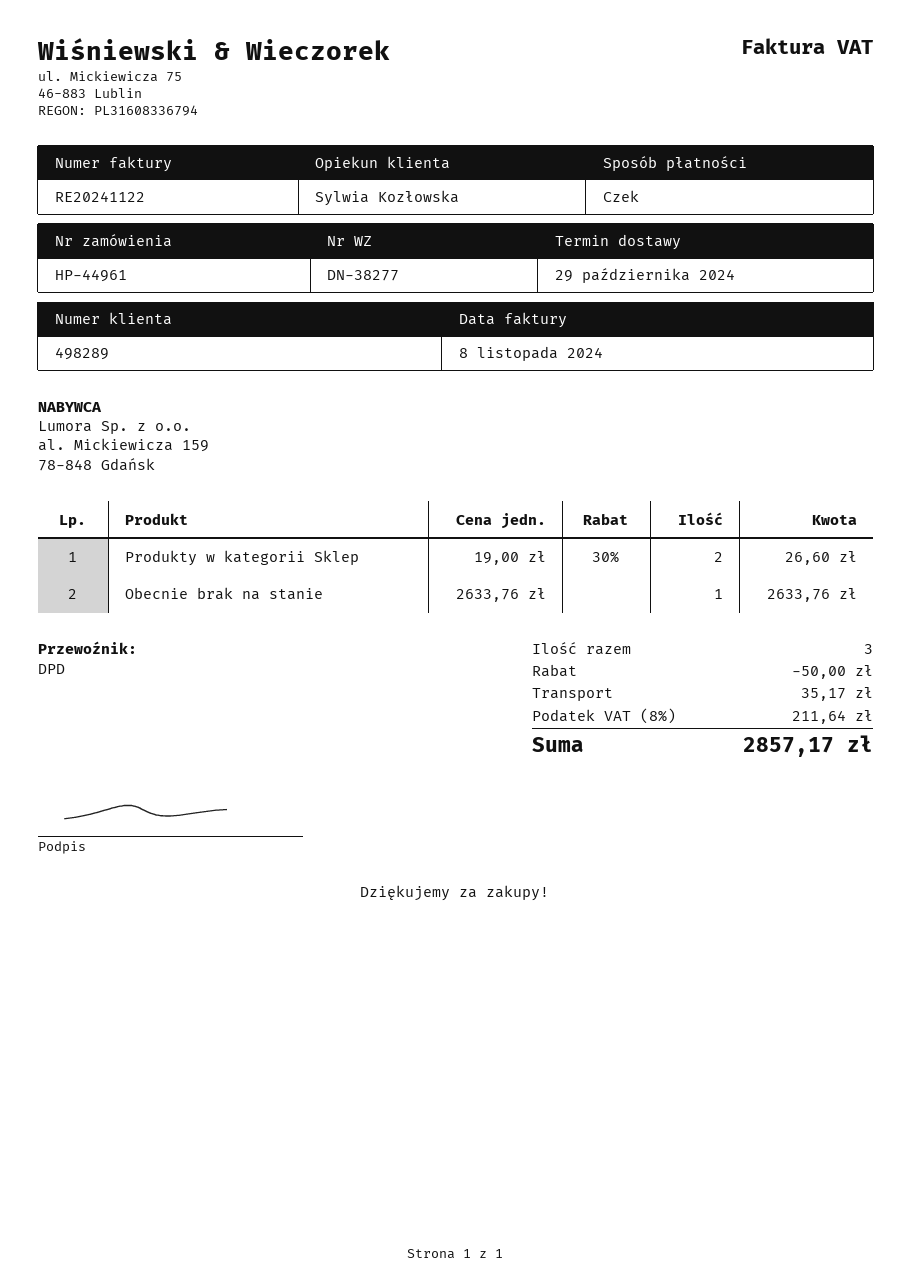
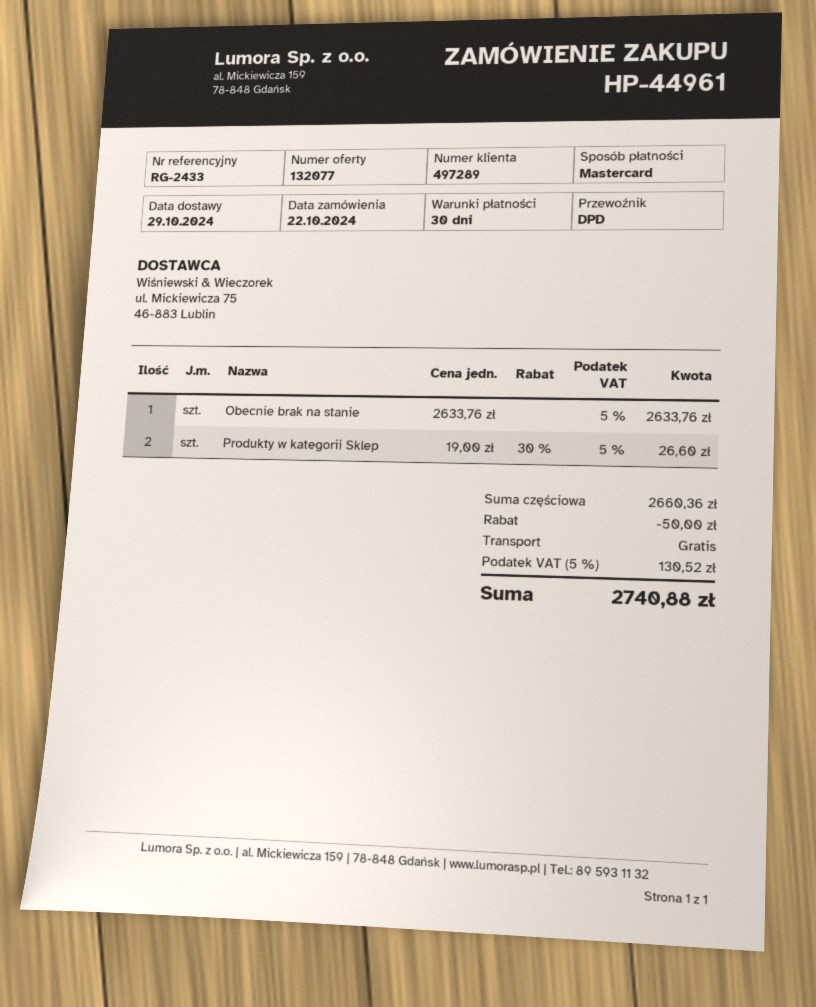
customer number: 498289 -> 497289
payment method: cheque -> Mastercard
shipping: 35.17 -> 0.00
tax: 8% = 211.64 -> 5% = 130.52
total: 2857.17 -> 2740.88

